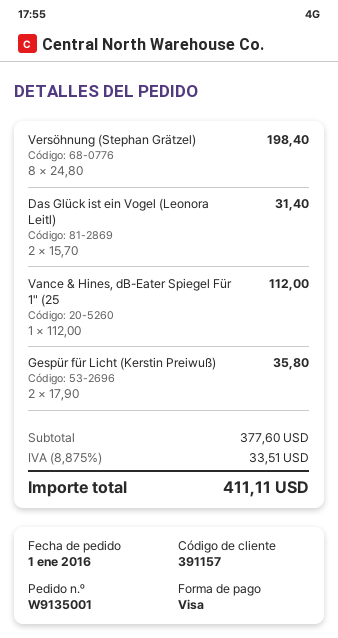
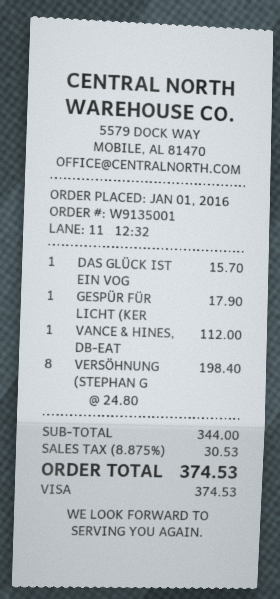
Das Glück ist ein Vogel (Leonora Leitl): 2 x 15.70 = 31.40 -> 1 x 15.70 = 15.70
Gespür für Licht (Kerstin Preiwuß): 2 x 17.90 = 35.80 -> 1 x 17.90 = 17.90
subtotal: 377.60 -> 344.00
tax: 8.875% = 33.51 -> 8.875% = 30.53
total: 411.11 -> 374.53

